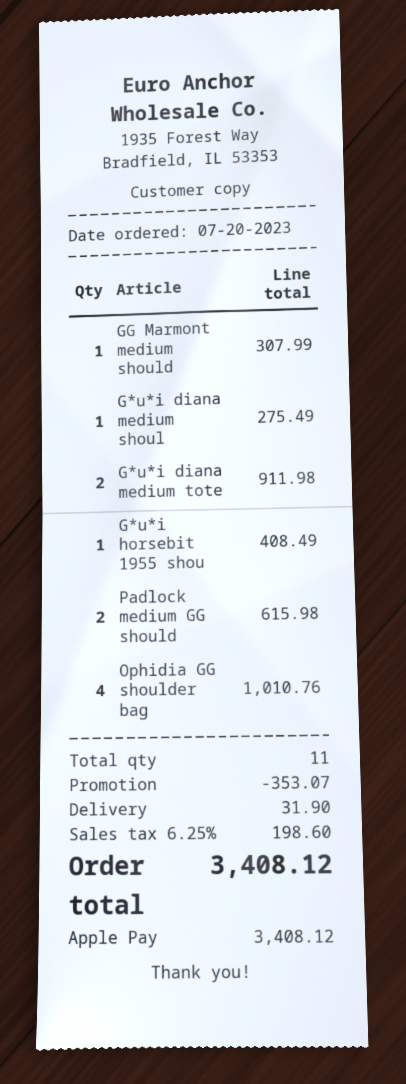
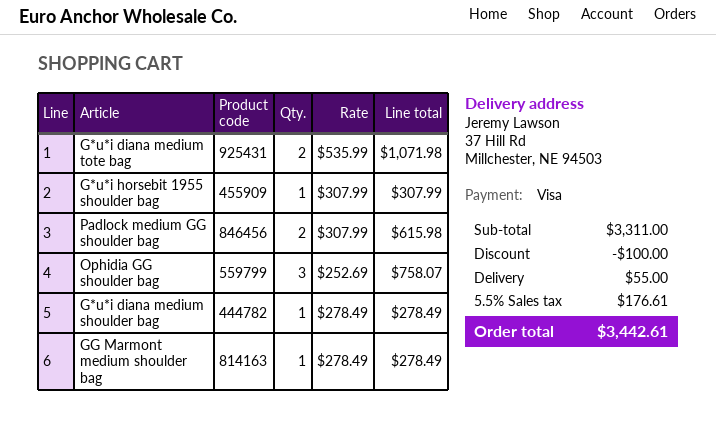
payment method: Apple Pay -> Visa
GG Marmont medium should: 1 for 307.99 -> 1 for 278.49
G*u*i diana medium shoul: 1 for 275.49 -> 1 for 278.49
G*u*i diana medium tote: 2 for 911.98 -> 2 for 1071.98
G*u*i horsebit 1955 shou: 1 for 408.49 -> 1 for 307.99
Ophidia GG shoulder bag: 4 for 1010.76 -> 3 for 758.07
discount: 353.07 -> 100.00
shipping: 31.90 -> 55.00
tax: 6.25% = 198.60 -> 5.5% = 176.61
total: 3408.12 -> 3442.61

